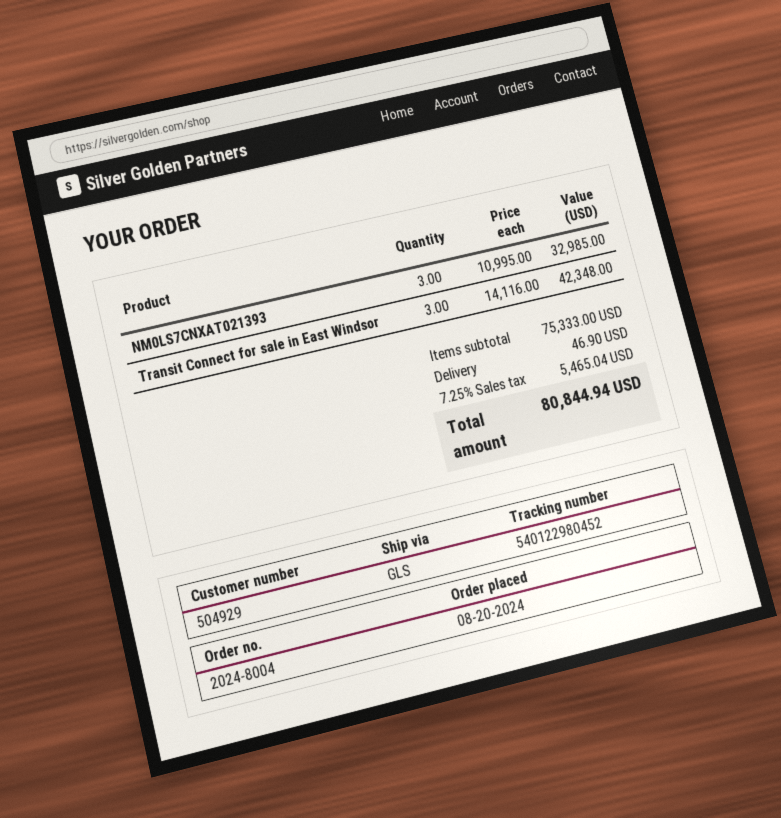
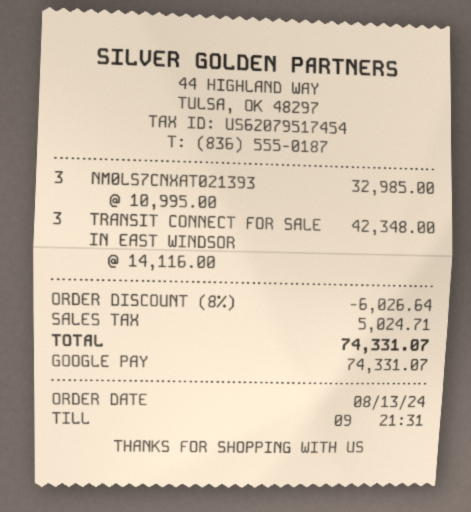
order date: 2024-08-20 -> 2024-08-13
discount: none -> 8% = 6026.64
shipping: 46.90 -> none
tax: 5465.04 -> 5024.71
total: 80844.94 -> 74331.07

